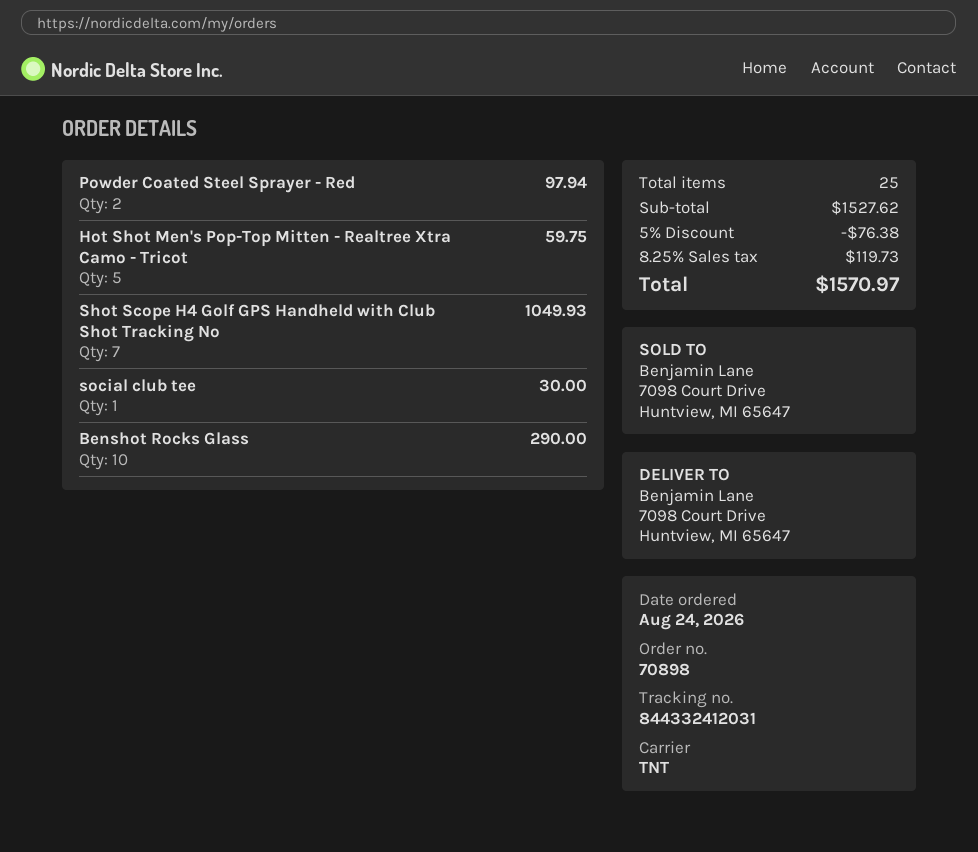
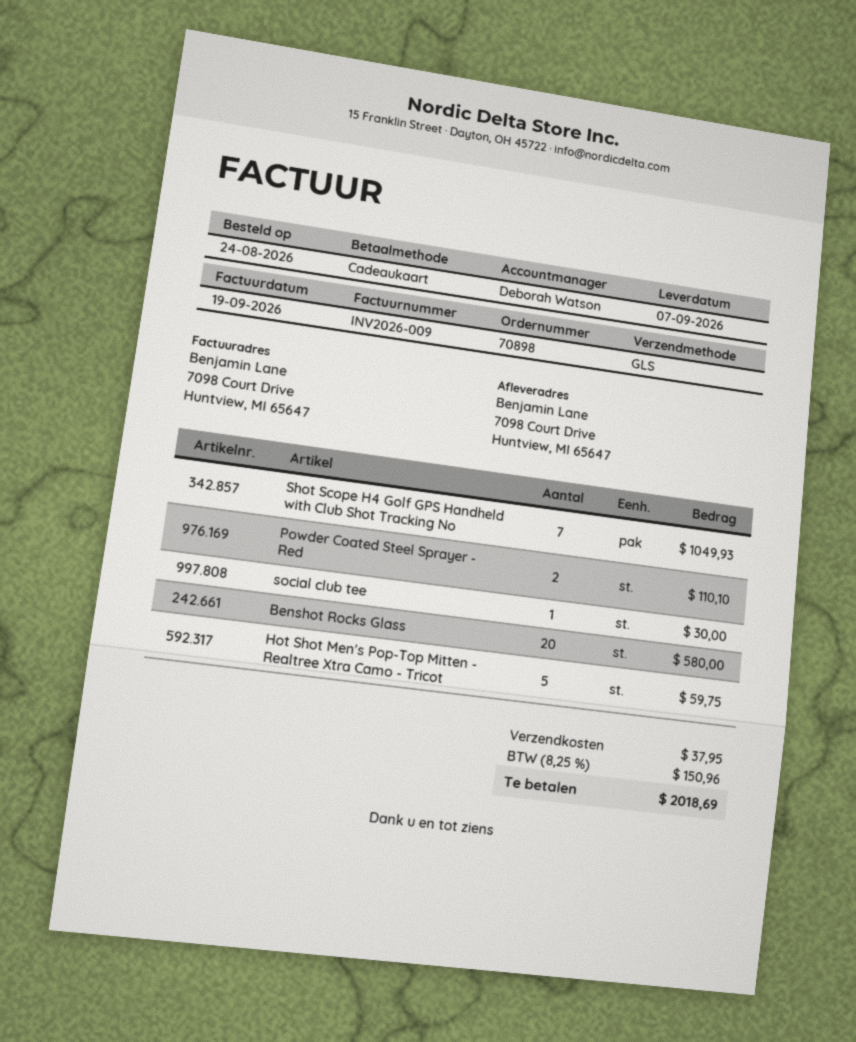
shipping method: TNT -> GLS
Powder Coated Steel Sprayer - Red: 2 for 97.94 -> 2 for 110.10
Benshot Rocks Glass: 10 for 290.00 -> 20 for 580.00
discount: 5% = 76.38 -> none
shipping: none -> 37.95
tax: 8.25% = 119.73 -> 8.25% = 150.96
total: 1570.97 -> 2018.69

